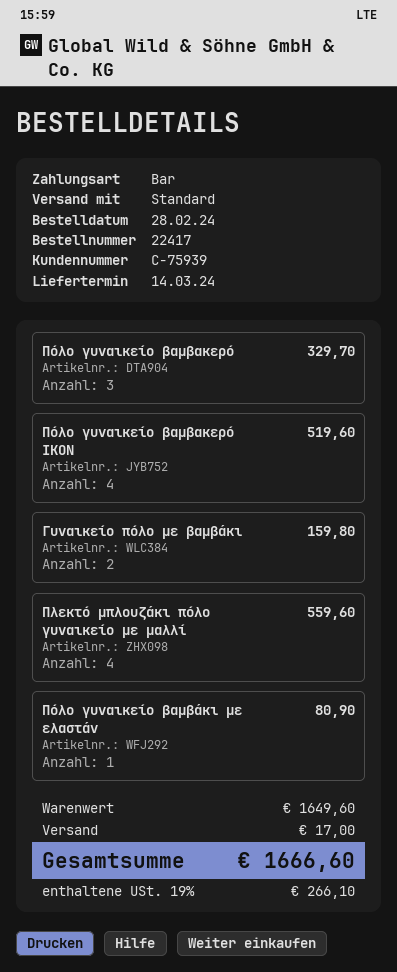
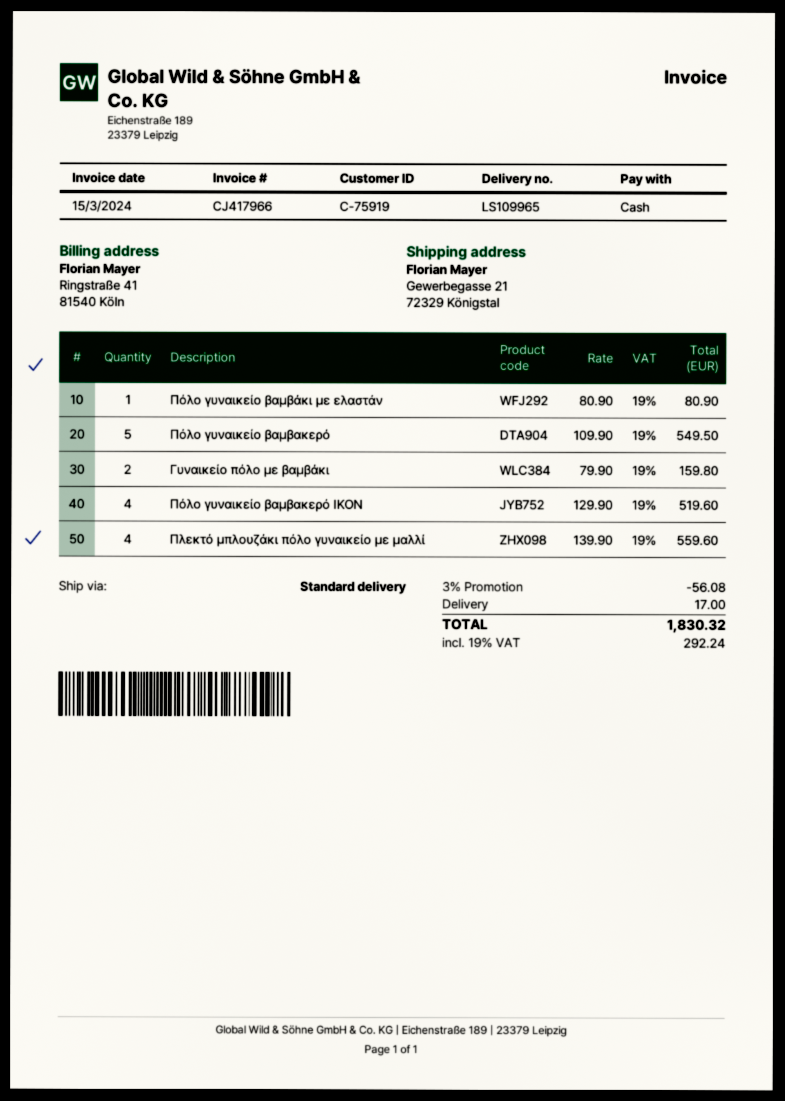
customer number: C-75939 -> C-75919
Πόλο γυναικείο βαμβακερό: 3 for 329.70 -> 5 for 549.50
discount: none -> 3% = 56.08
tax: 19% = 266.10 -> 19% = 292.24
total: 1666.60 -> 1830.32

